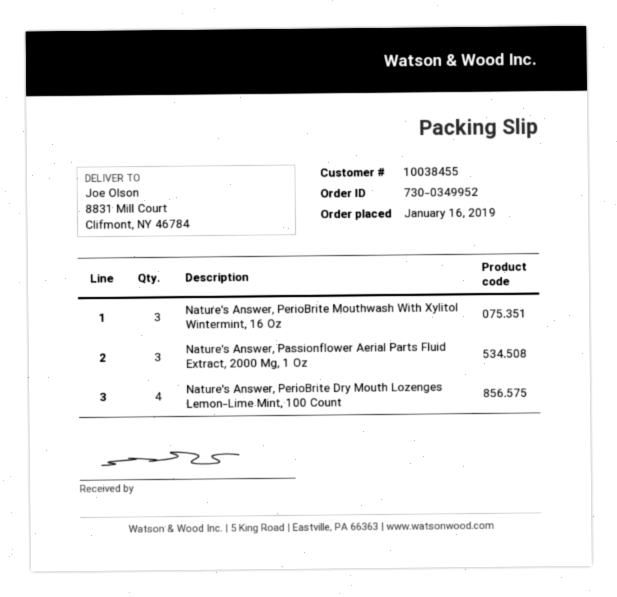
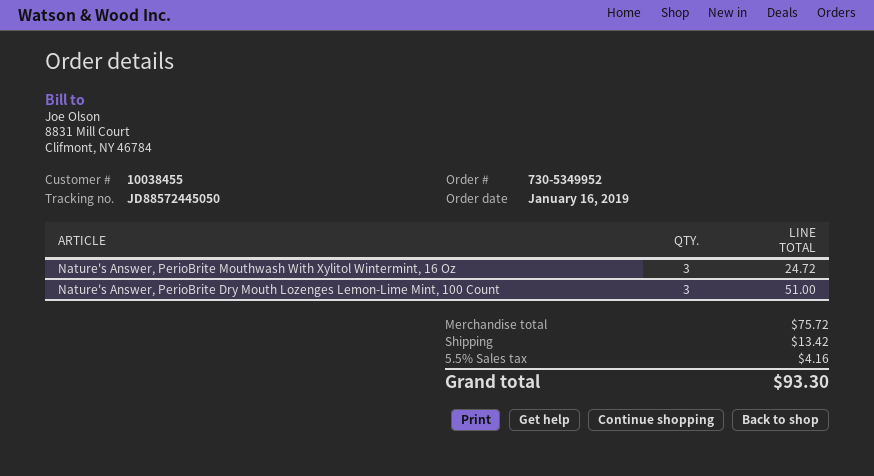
order number: 730-0349952 -> 730-5349952
Nature's Answer, Passionflower Aerial Parts Fluid Extract, 2000 Mg, 1 Oz: 3 -> none
Nature's Answer, PerioBrite Dry Mouth Lozenges Lemon-Lime Mint, 100 Count: 4 -> 3

